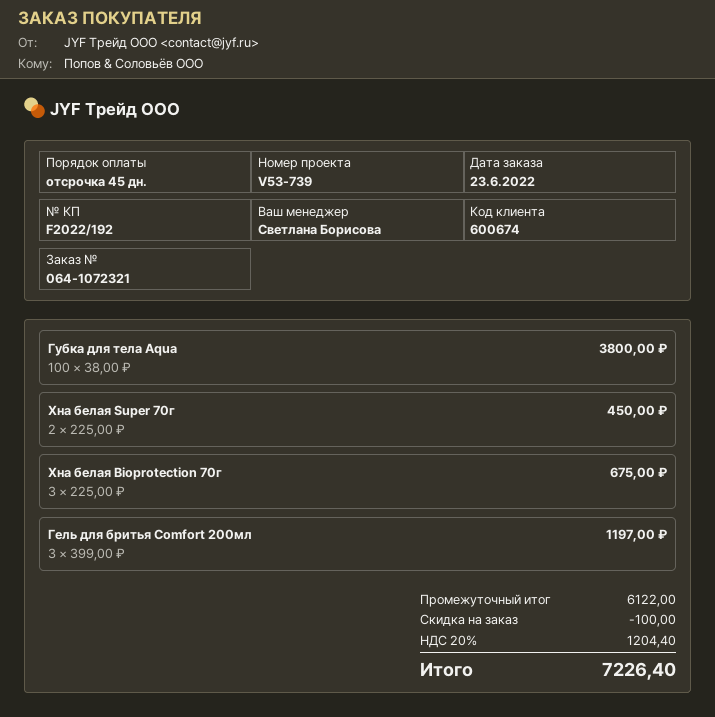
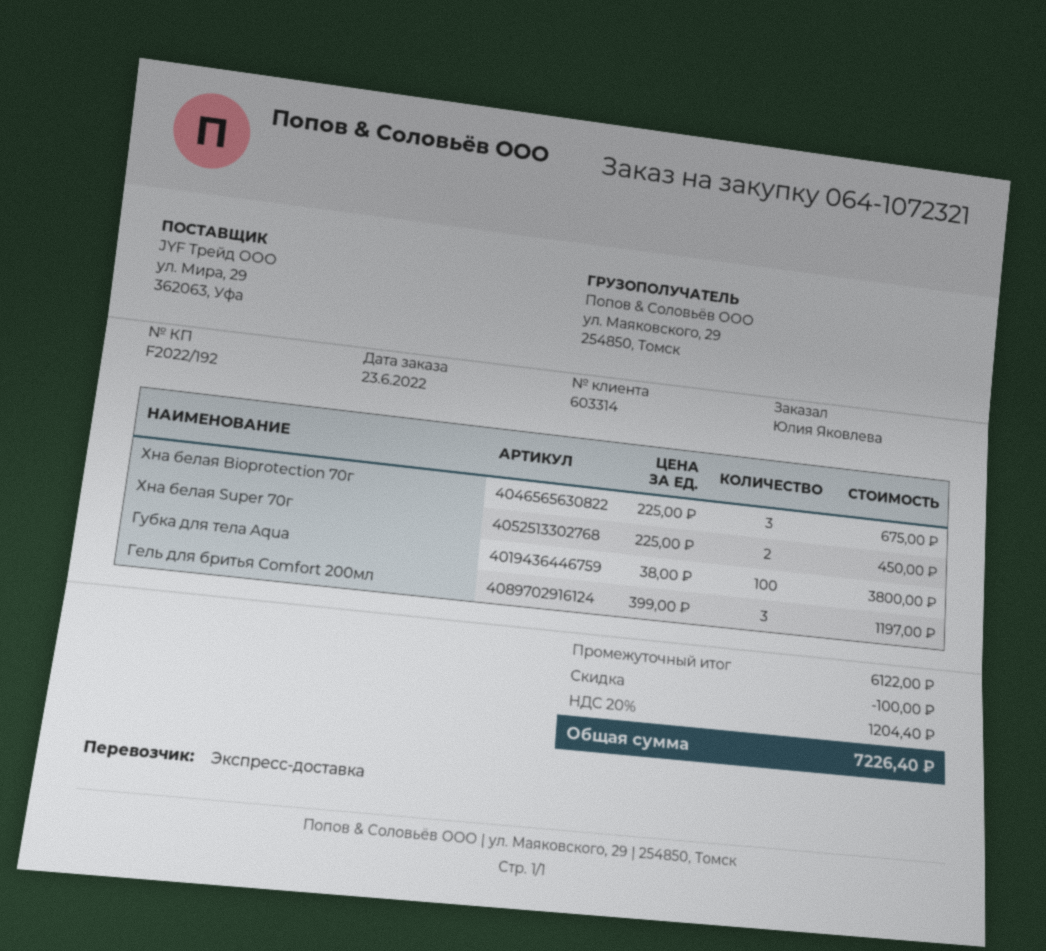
customer number: 600674 -> 603314

